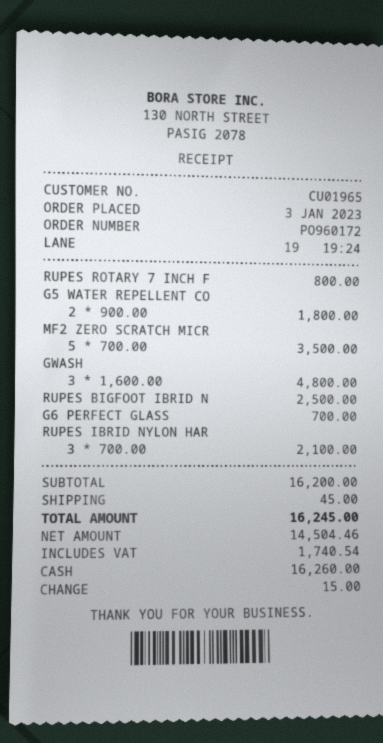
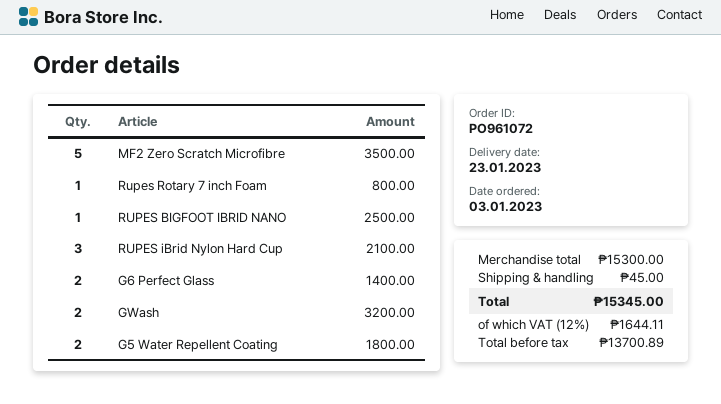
order number: PO960172 -> PO961072
GWASH: 3 for 4800.00 -> 2 for 3200.00
G6 PERFECT GLASS: 1 for 700.00 -> 2 for 1400.00
subtotal: 16200.00 -> 15300.00
net: 14504.46 -> 13700.89
tax: 1740.54 -> 1644.11
total: 16245.00 -> 15345.00

